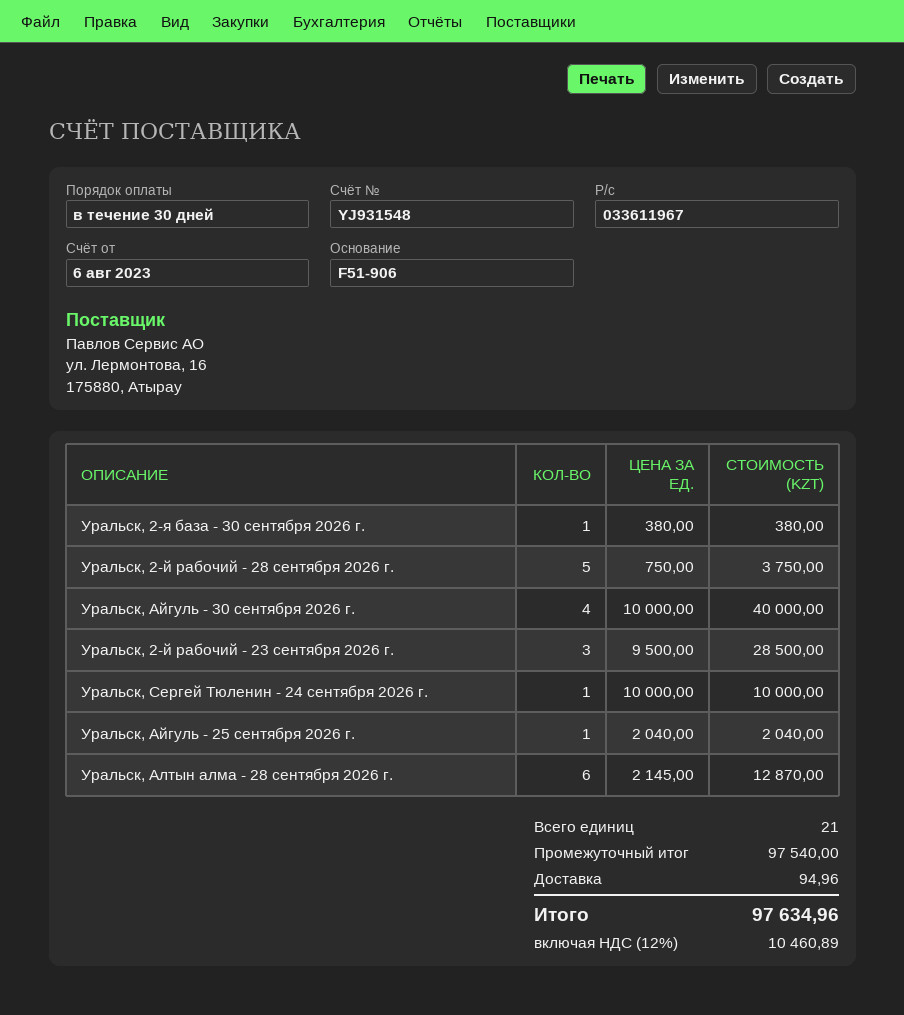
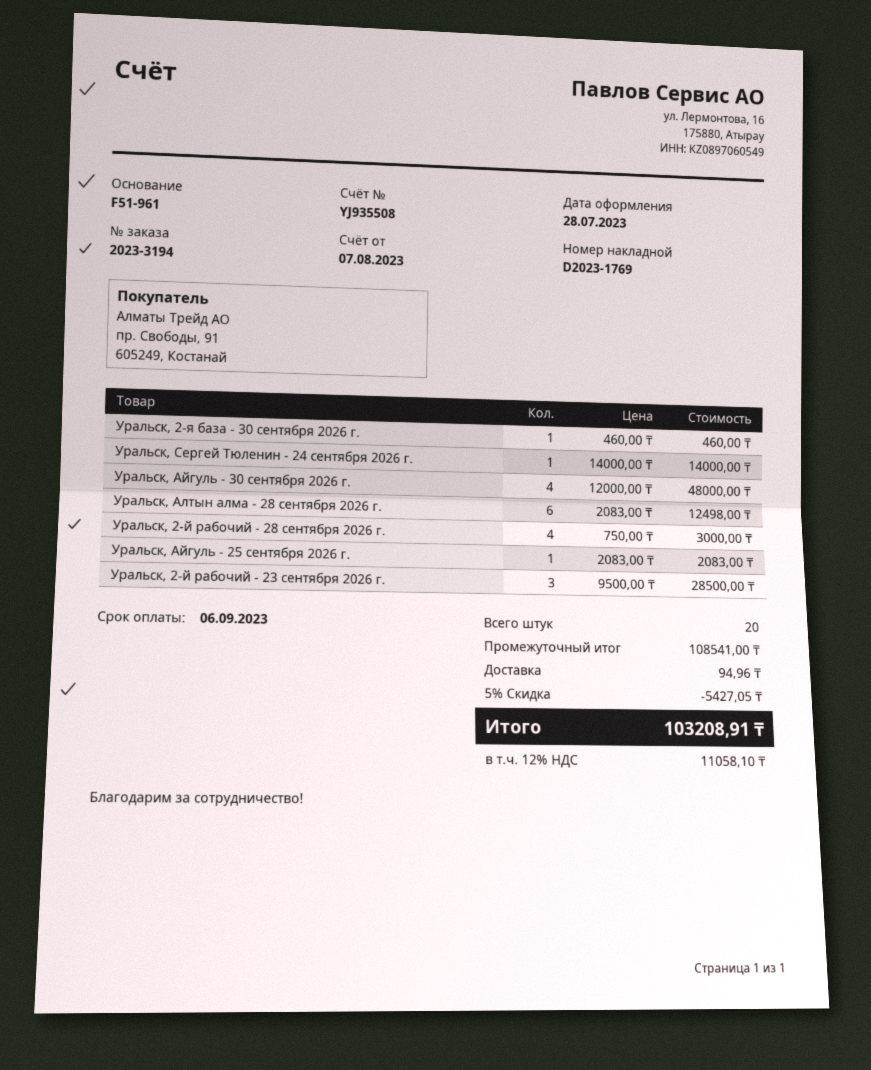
invoice number: YJ931548 -> YJ935508
invoice date: 2023-08-06 -> 2023-08-07
reference: F51-906 -> F51-961
Уральск, 2-я база - 30 сентября 2026 г.: 1 x 380.00 = 380.00 -> 1 x 460.00 = 460.00
Уральск, 2-й рабочий - 28 сентября 2026 г.: 5 x 750.00 = 3750.00 -> 4 x 750.00 = 3000.00
Уральск, Айгуль - 30 сентября 2026 г.: 4 x 10000.00 = 40000.00 -> 4 x 12000.00 = 48000.00
Уральск, Сергей Тюленин - 24 сентября 2026 г.: 1 x 10000.00 = 10000.00 -> 1 x 14000.00 = 14000.00
Уральск, Айгуль - 25 сентября 2026 г.: 1 x 2040.00 = 2040.00 -> 1 x 2083.00 = 2083.00
Уральск, Алтын алма - 28 сентября 2026 г.: 6 x 2145.00 = 12870.00 -> 6 x 2083.00 = 12498.00
total quantity: 21 -> 20
subtotal: 97540.00 -> 108541.00
discount: none -> 5% = 5427.05
tax: 12% = 10460.89 -> 12% = 11058.10
total: 97634.96 -> 103208.91

